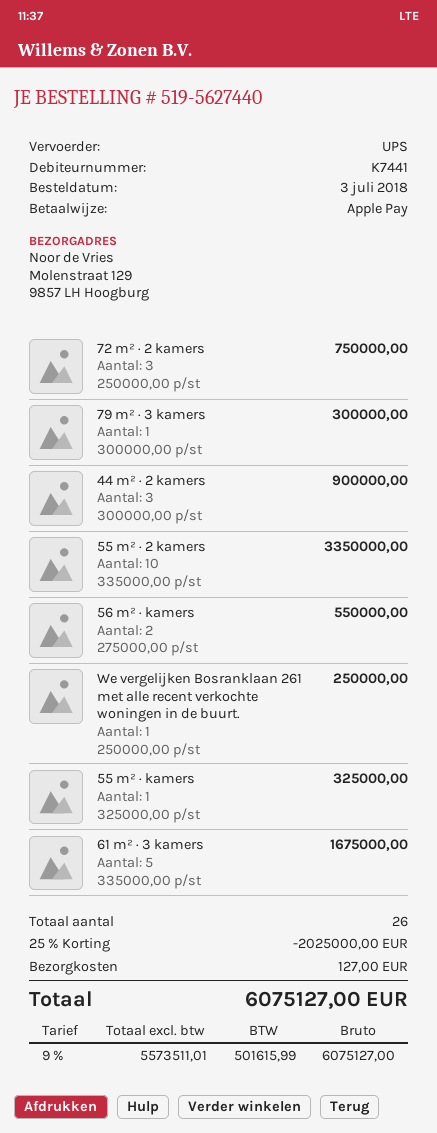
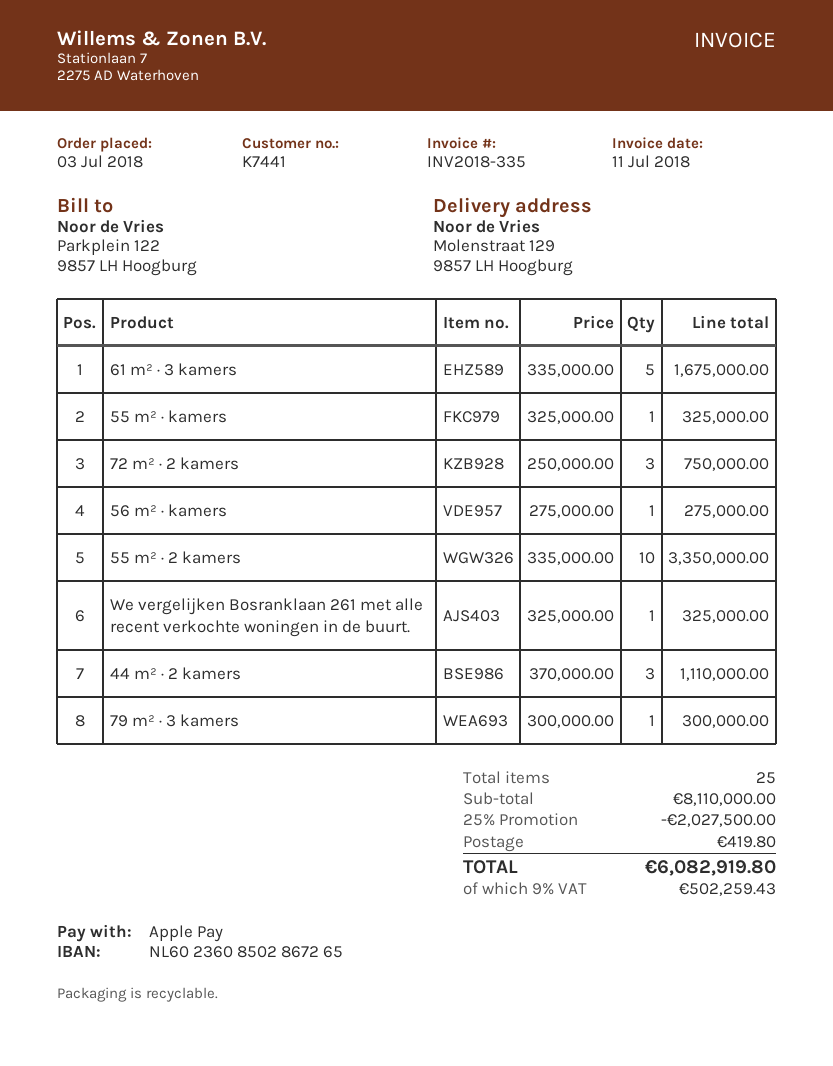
44 m² · 2 kamers: 3 x 300000.00 = 900000.00 -> 3 x 370000.00 = 1110000.00
56 m² · kamers: 2 x 275000.00 = 550000.00 -> 1 x 275000.00 = 275000.00
We vergelijken Bosranklaan 261 met alle recent verkochte woningen in de buurt.: 1 x 250000.00 = 250000.00 -> 1 x 325000.00 = 325000.00
total quantity: 26 -> 25
discount: 25% = 2025000.00 -> 25% = 2027500.00
shipping: 127.00 -> 419.80
tax: 9% = 501615.99 -> 9% = 502259.43
total: 6075127.00 -> 6082919.80

